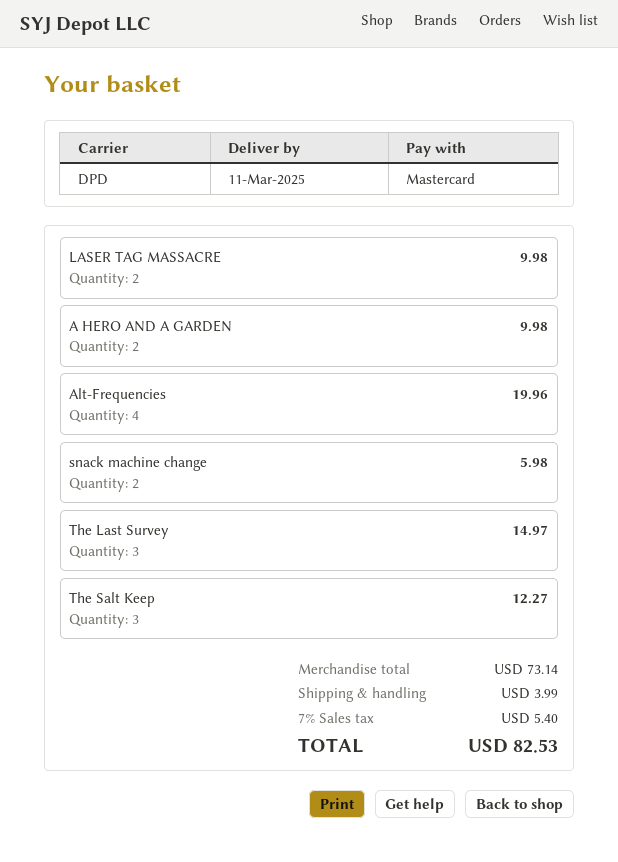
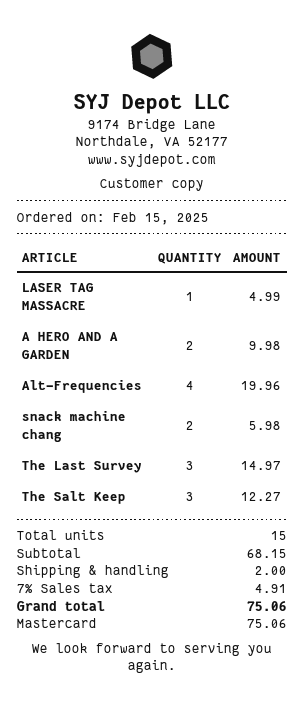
LASER TAG MASSACRE: 2 for 9.98 -> 1 for 4.99
subtotal: 73.14 -> 68.15
shipping: 3.99 -> 2.00
tax: 7% = 5.40 -> 7% = 4.91
total: 82.53 -> 75.06

